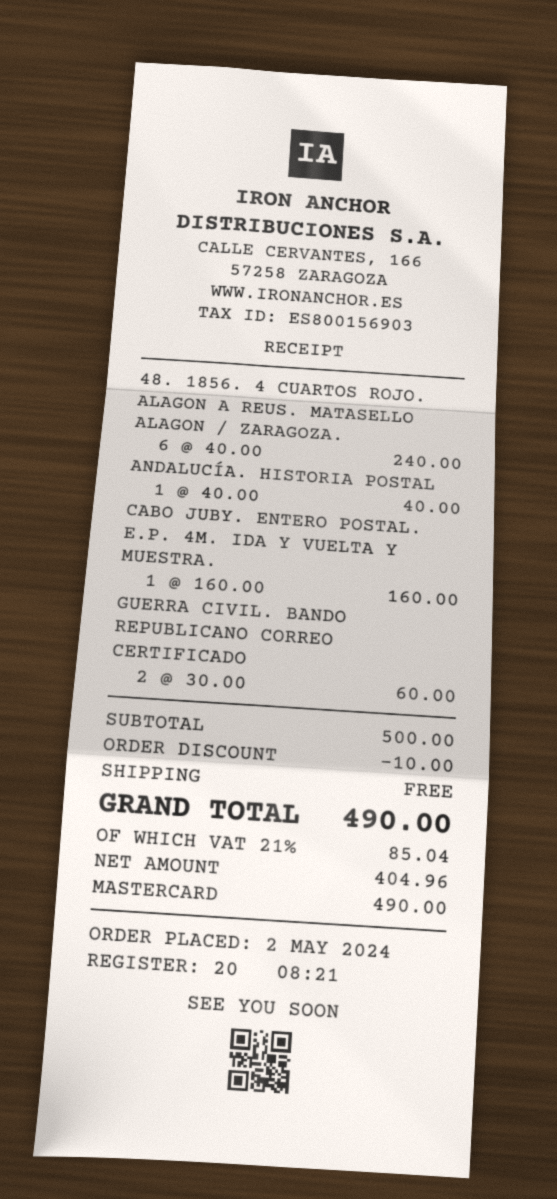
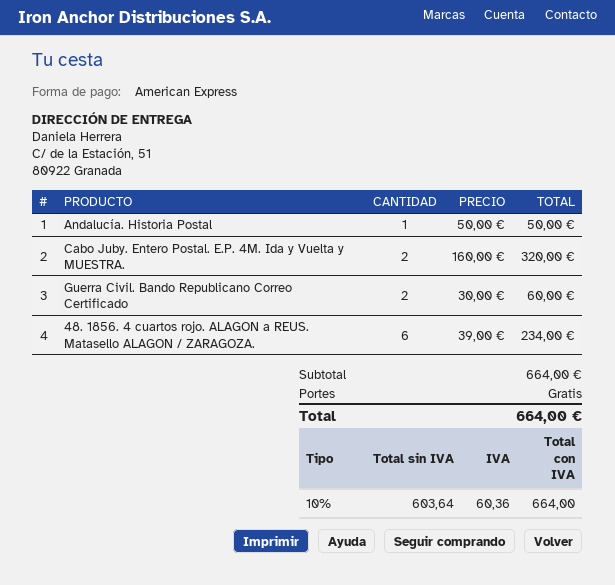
payment method: Mastercard -> American Express
48. 1856. 4 CUARTOS ROJO. ALAGON A REUS. MATASELLO ALAGON / ZARAGOZA.: 6 x 40.00 = 240.00 -> 6 x 39.00 = 234.00
ANDALUCÍA. HISTORIA POSTAL: 1 x 40.00 = 40.00 -> 1 x 50.00 = 50.00
CABO JUBY. ENTERO POSTAL. E.P. 4M. IDA Y VUELTA Y MUESTRA.: 1 x 160.00 = 160.00 -> 2 x 160.00 = 320.00
subtotal: 500.00 -> 664.00
discount: 10.00 -> none
net: 404.96 -> 603.64
tax: 21% = 85.04 -> 10% = 60.36
total: 490.00 -> 664.00

